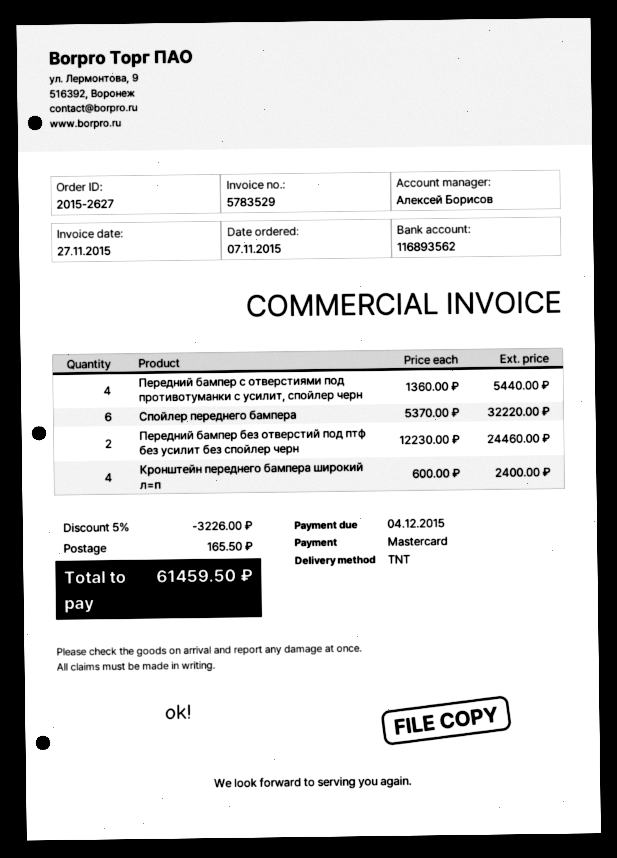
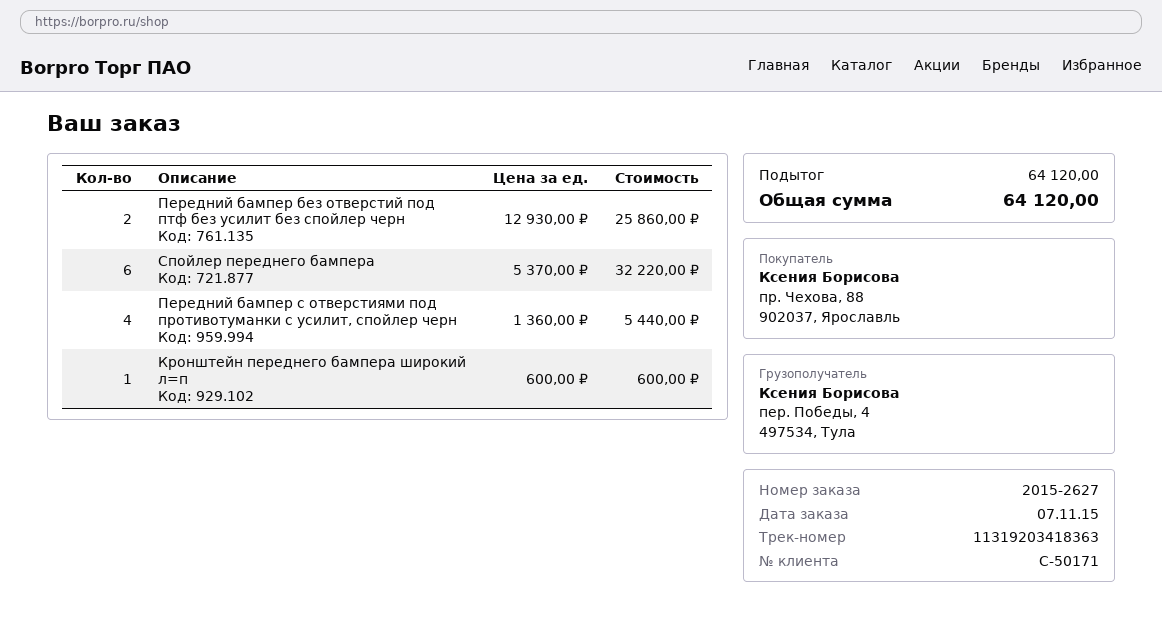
Передний бампер без отверстий под птф без усилит без спойлер черн: 2 x 12230.00 = 24460.00 -> 2 x 12930.00 = 25860.00
Кронштейн переднего бампера широкий л=п: 4 x 600.00 = 2400.00 -> 1 x 600.00 = 600.00
discount: 5% = 3226.00 -> none
shipping: 165.50 -> none
total: 61459.50 -> 64120.00

